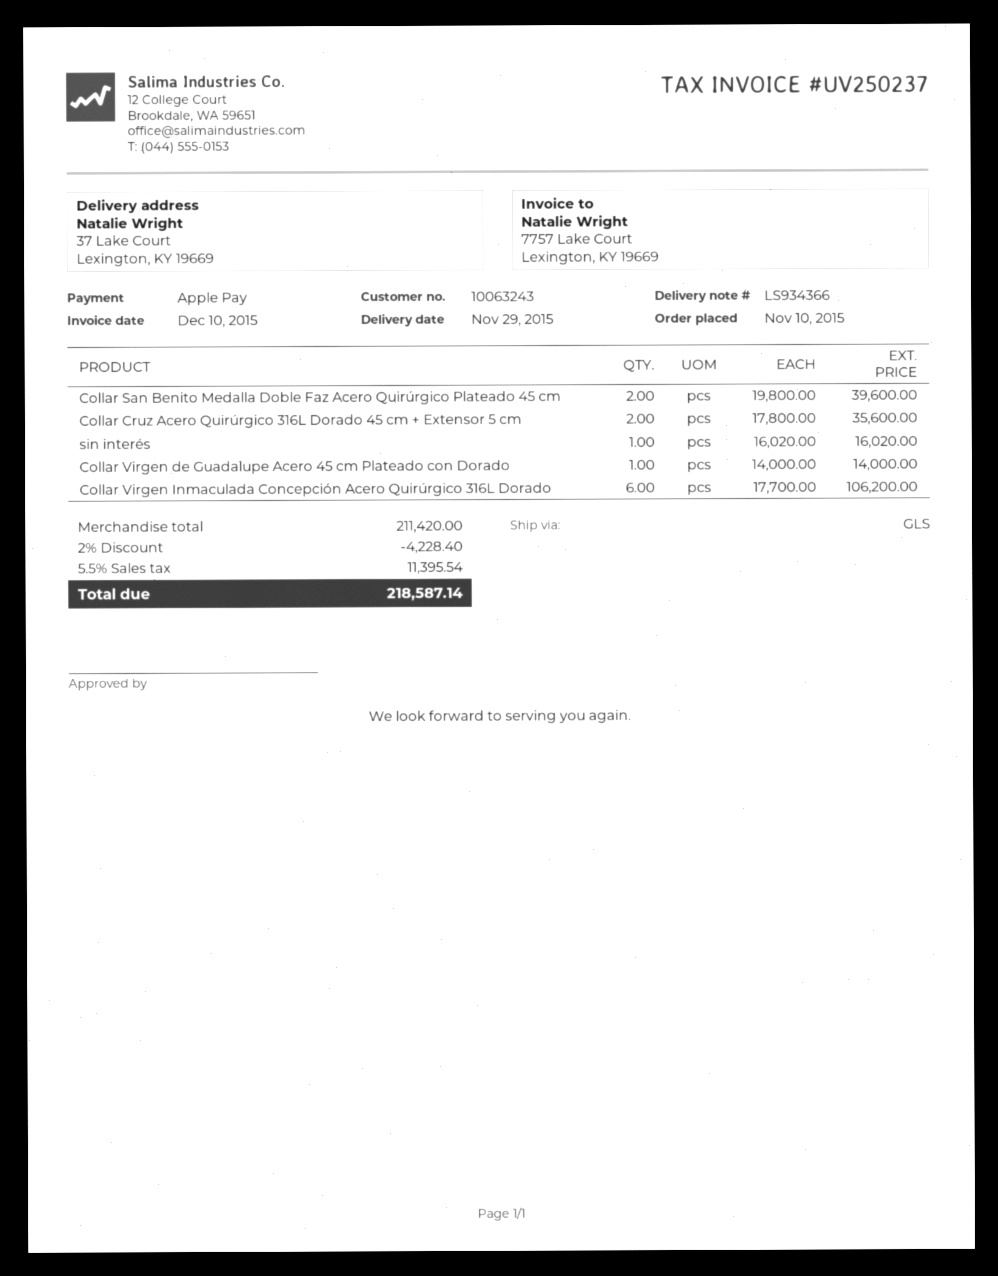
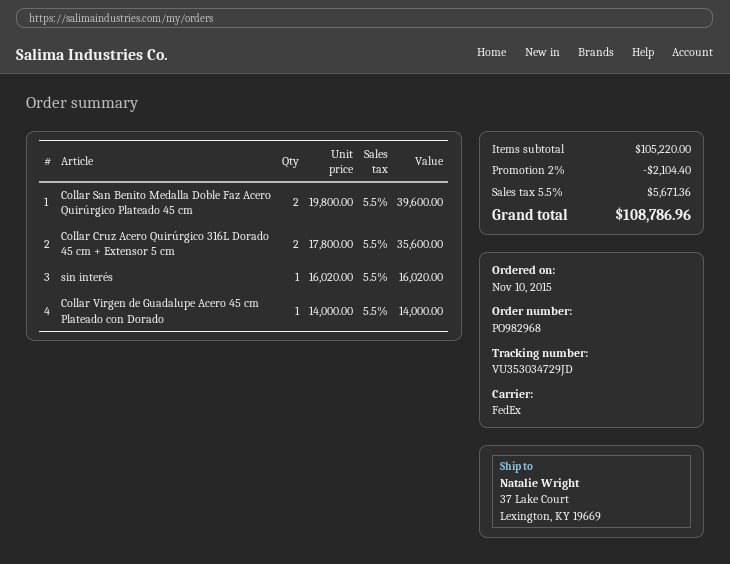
shipping method: GLS -> FedEx
Collar Virgen Inmaculada Concepción Acero Quirúrgico 316L Dorado: 6 x 17700.00 = 106200.00 -> none
subtotal: 211420.00 -> 105220.00
discount: 2% = 4228.40 -> 2% = 2104.40
tax: 5.5% = 11395.54 -> 5.5% = 5671.36
total: 218587.14 -> 108786.96

